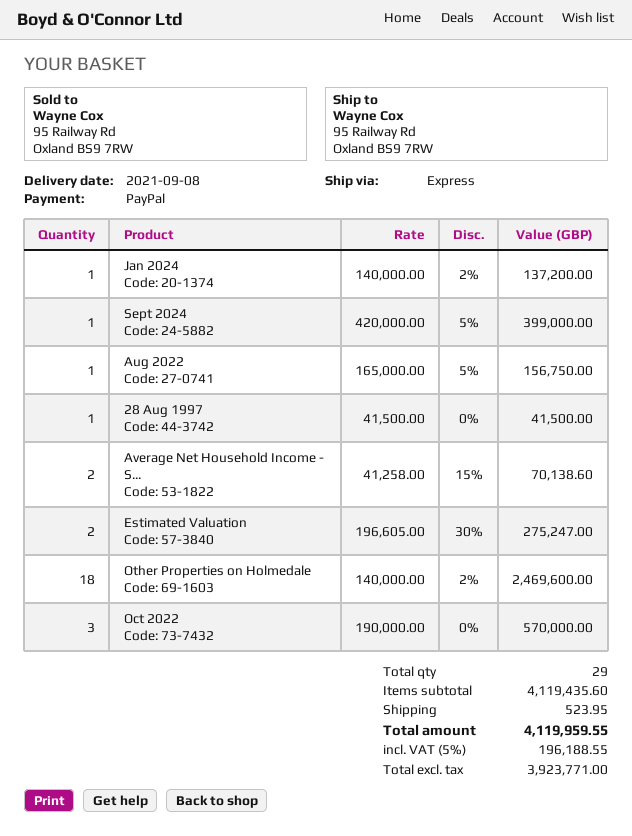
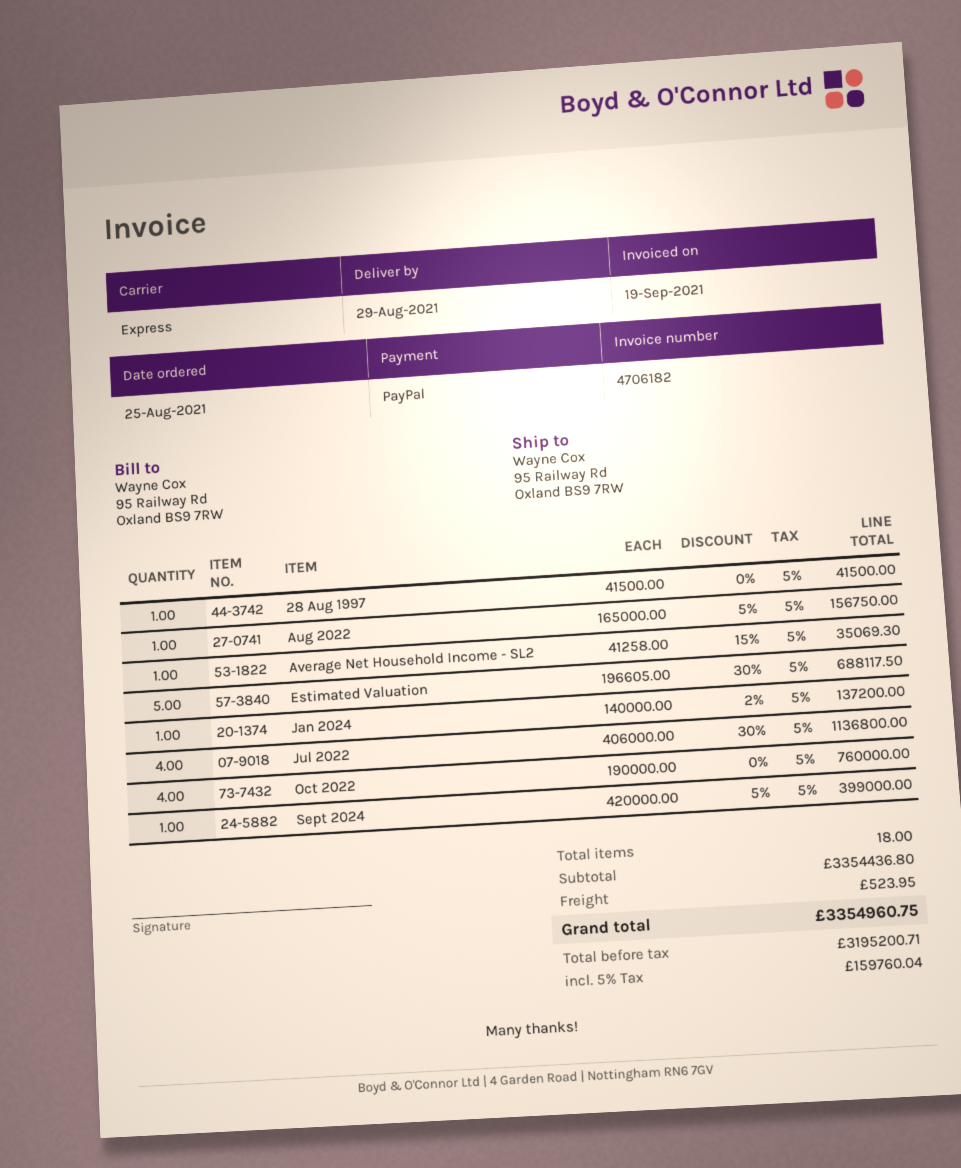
delivery date: 2021-09-08 -> 2021-08-29
Average Net Household Income - S...: 2 x 41258.00 - 15% = 70138.60 -> 1 x 41258.00 - 15% = 35069.30
Estimated Valuation: 2 x 196605.00 - 30% = 275247.00 -> 5 x 196605.00 - 30% = 688117.50
Other Properties on Holmedale: 18 x 140000.00 - 2% = 2469600.00 -> none
Oct 2022: 3 x 190000.00 = 570000.00 -> 4 x 190000.00 = 760000.00
Jul 2022: none -> 4 x 406000.00 - 30% = 1136800.00
total quantity: 29 -> 18
subtotal: 4119435.60 -> 3354436.80
net: 3923771.00 -> 3195200.71
tax: 5% = 196188.55 -> 5% = 159760.04
total: 4119959.55 -> 3354960.75

